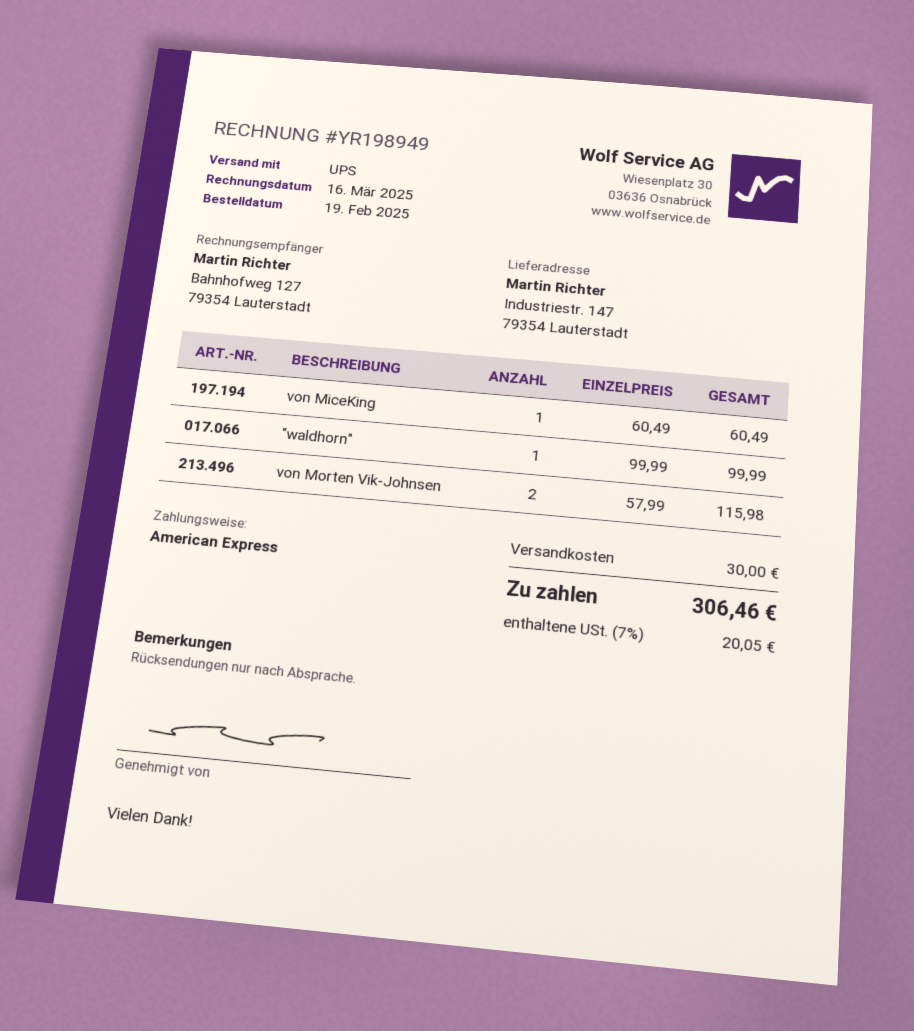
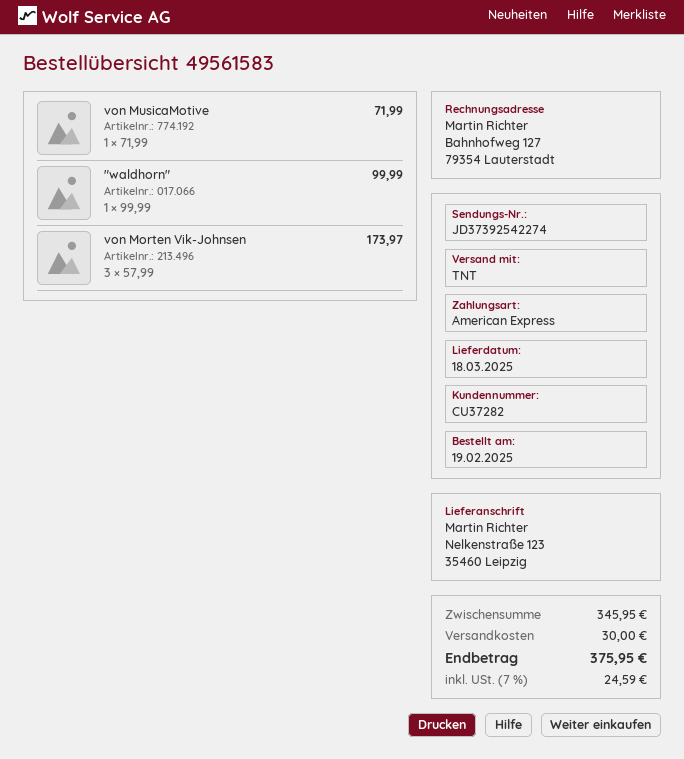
shipping method: UPS -> TNT
ship to: Industriestr. 147, 79354 Lauterstadt -> Nelkenstraße 123, 35460 Leipzig
von MiceKing: 1 x 60.49 = 60.49 -> none
von Morten Vik-Johnsen: 2 x 57.99 = 115.98 -> 3 x 57.99 = 173.97
von MusicaMotive: none -> 1 x 71.99 = 71.99
tax: 7% = 20.05 -> 7% = 24.59
total: 306.46 -> 375.95

